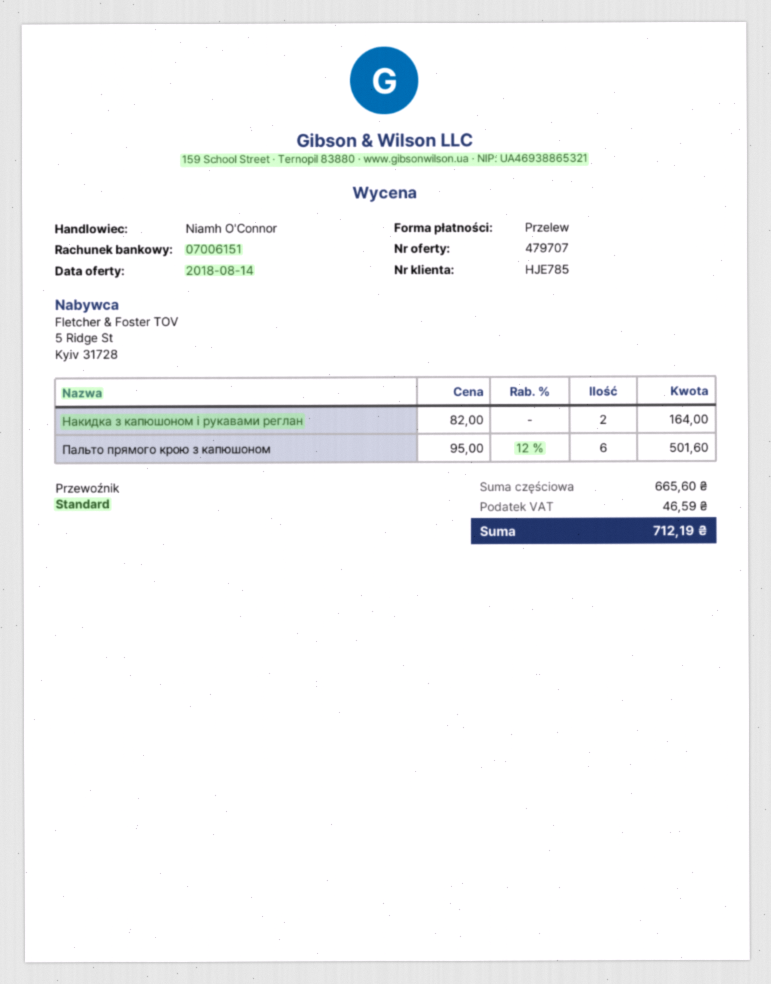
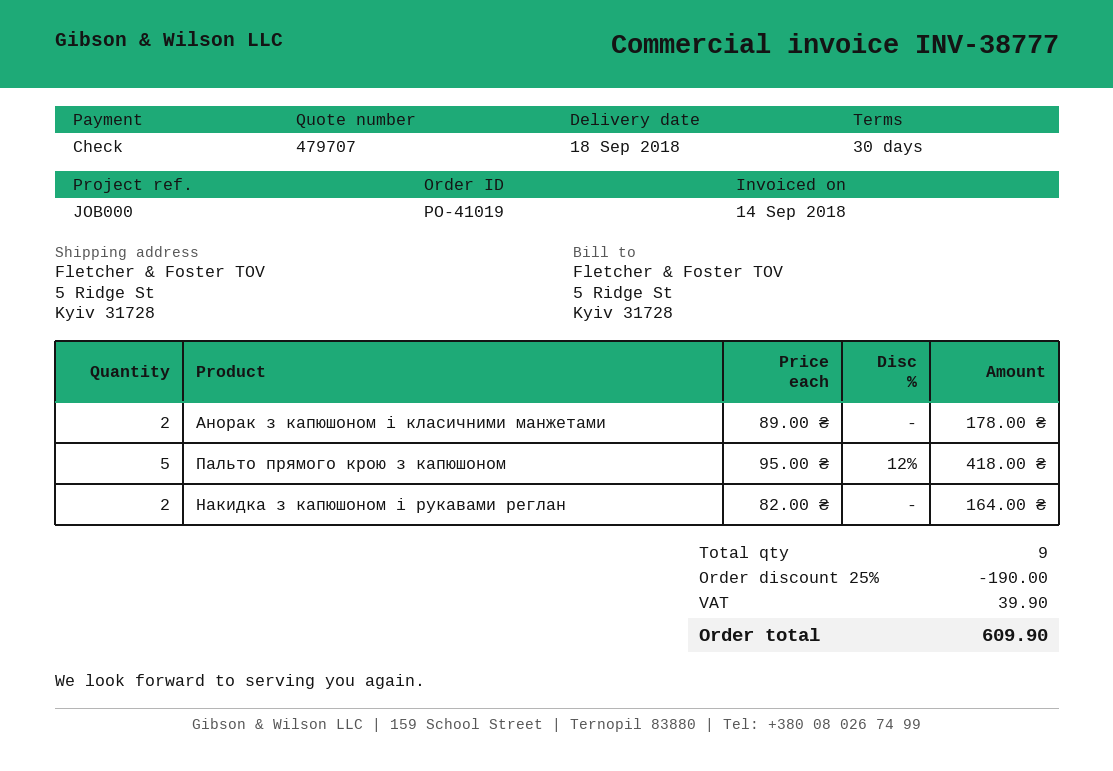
payment method: bank transfer -> cheque
Пальто прямого крою з капюшоном: 6 x 95.00 - 12% = 501.60 -> 5 x 95.00 - 12% = 418.00
Анорак з капюшоном і класичними манжетами: none -> 2 x 89.00 = 178.00
discount: none -> 25% = 190.00
tax: 46.59 -> 39.90
total: 712.19 -> 609.90

